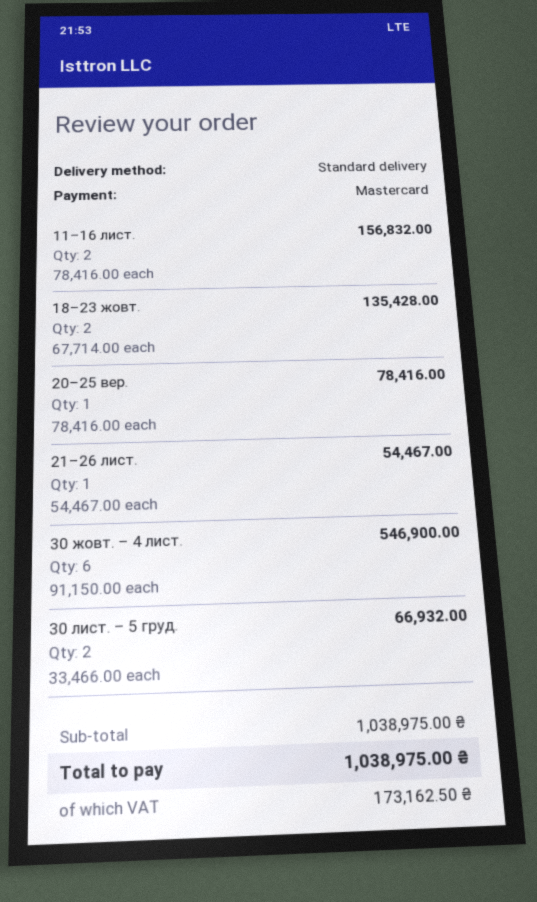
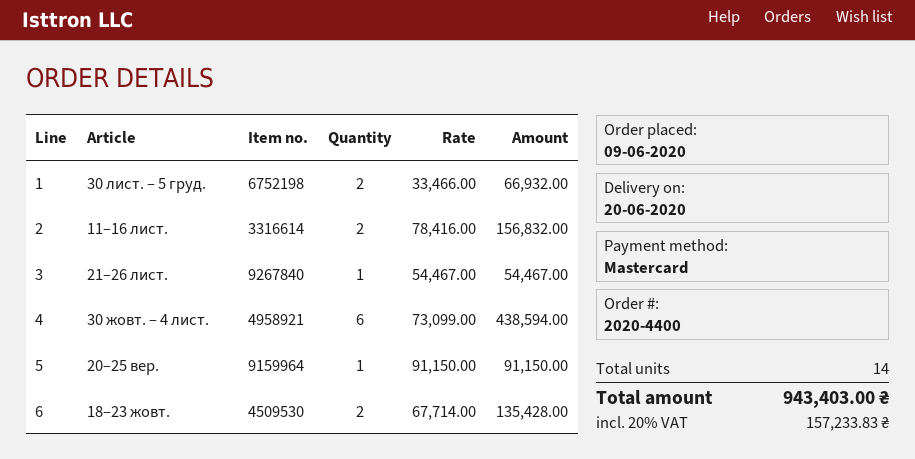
20–25 вер.: 1 x 78416.00 = 78416.00 -> 1 x 91150.00 = 91150.00
30 жовт. – 4 лист.: 6 x 91150.00 = 546900.00 -> 6 x 73099.00 = 438594.00
tax: 173162.50 -> 157233.83
total: 1038975.00 -> 943403.00

